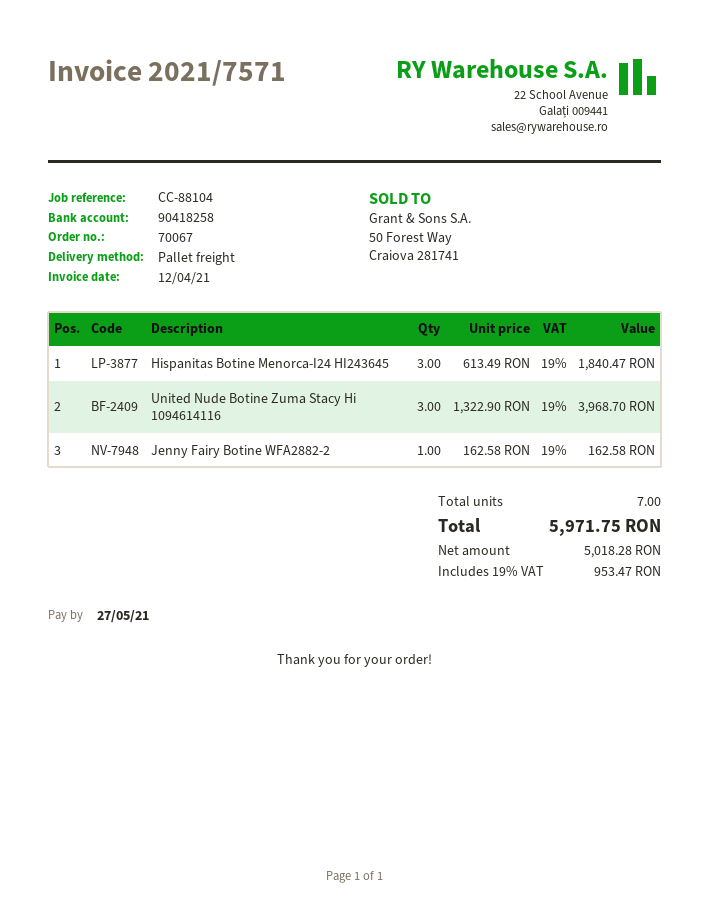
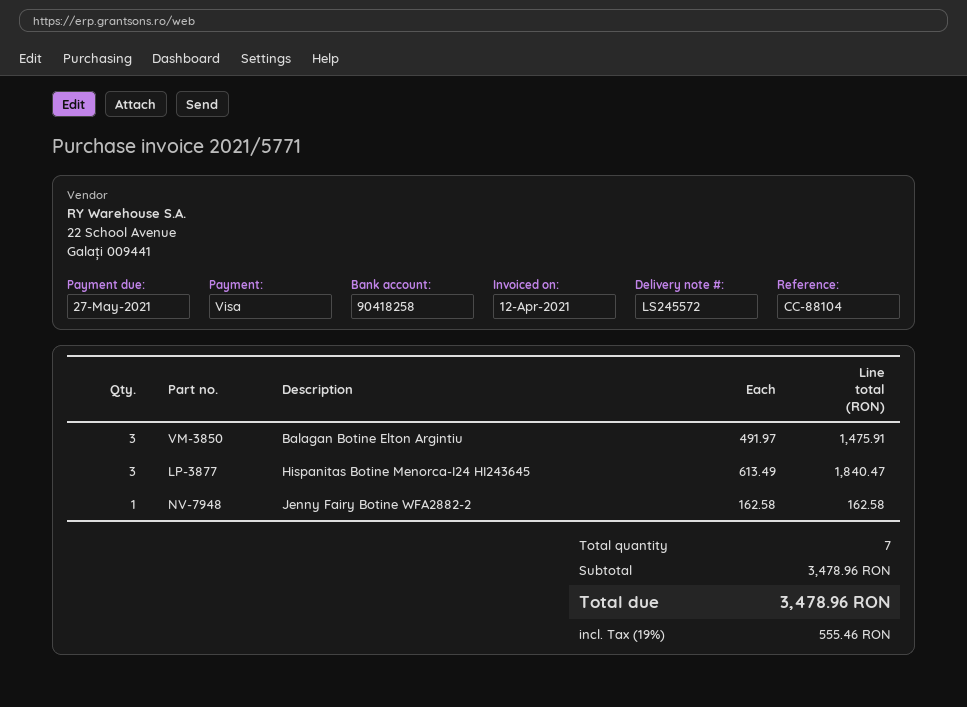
invoice number: 2021/7571 -> 2021/5771
United Nude Botine Zuma Stacy Hi 1094614116: 3 x 1322.90 = 3968.70 -> none
Balagan Botine Elton Argintiu: none -> 3 x 491.97 = 1475.91
tax: 19% = 953.47 -> 19% = 555.46
total: 5971.75 -> 3478.96

